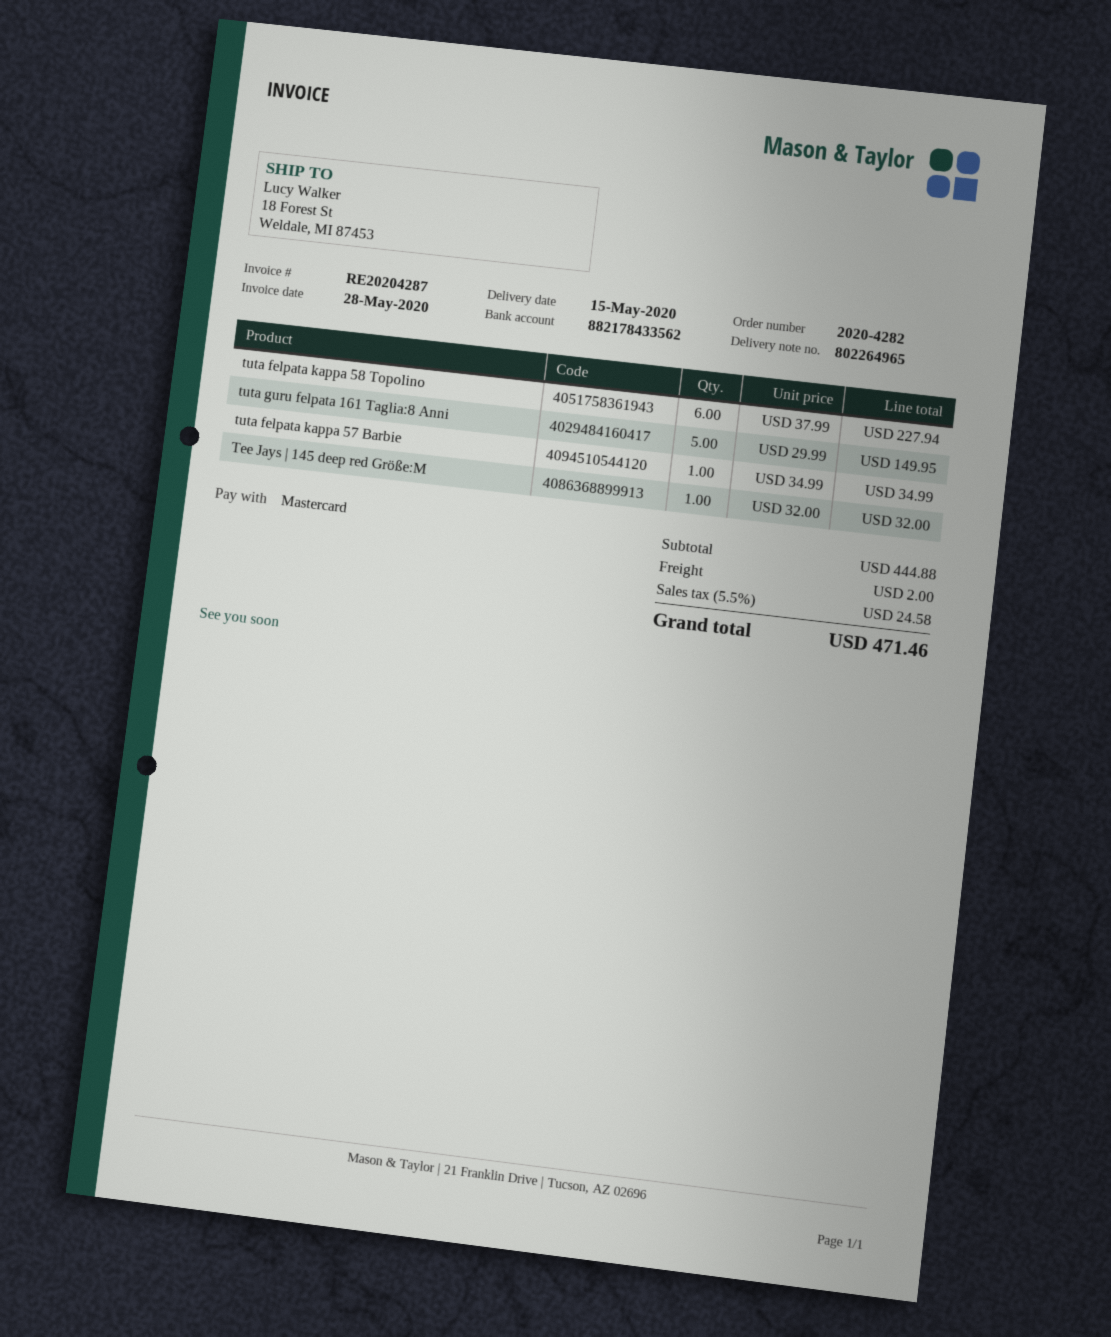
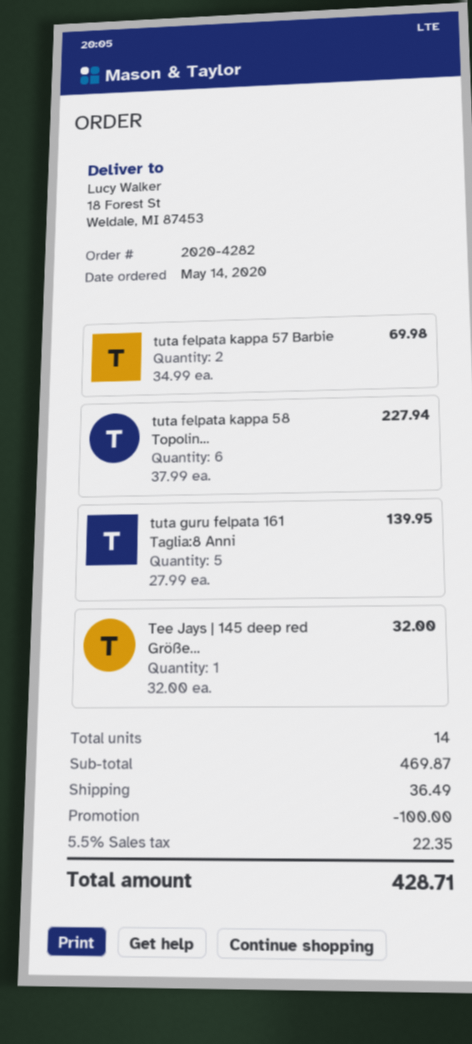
tuta guru felpata 161 Taglia:8 Anni: 5 x 29.99 = 149.95 -> 5 x 27.99 = 139.95
tuta felpata kappa 57 Barbie: 1 x 34.99 = 34.99 -> 2 x 34.99 = 69.98
subtotal: 444.88 -> 469.87
discount: none -> 100.00
shipping: 2.00 -> 36.49
tax: 5.5% = 24.58 -> 5.5% = 22.35
total: 471.46 -> 428.71

